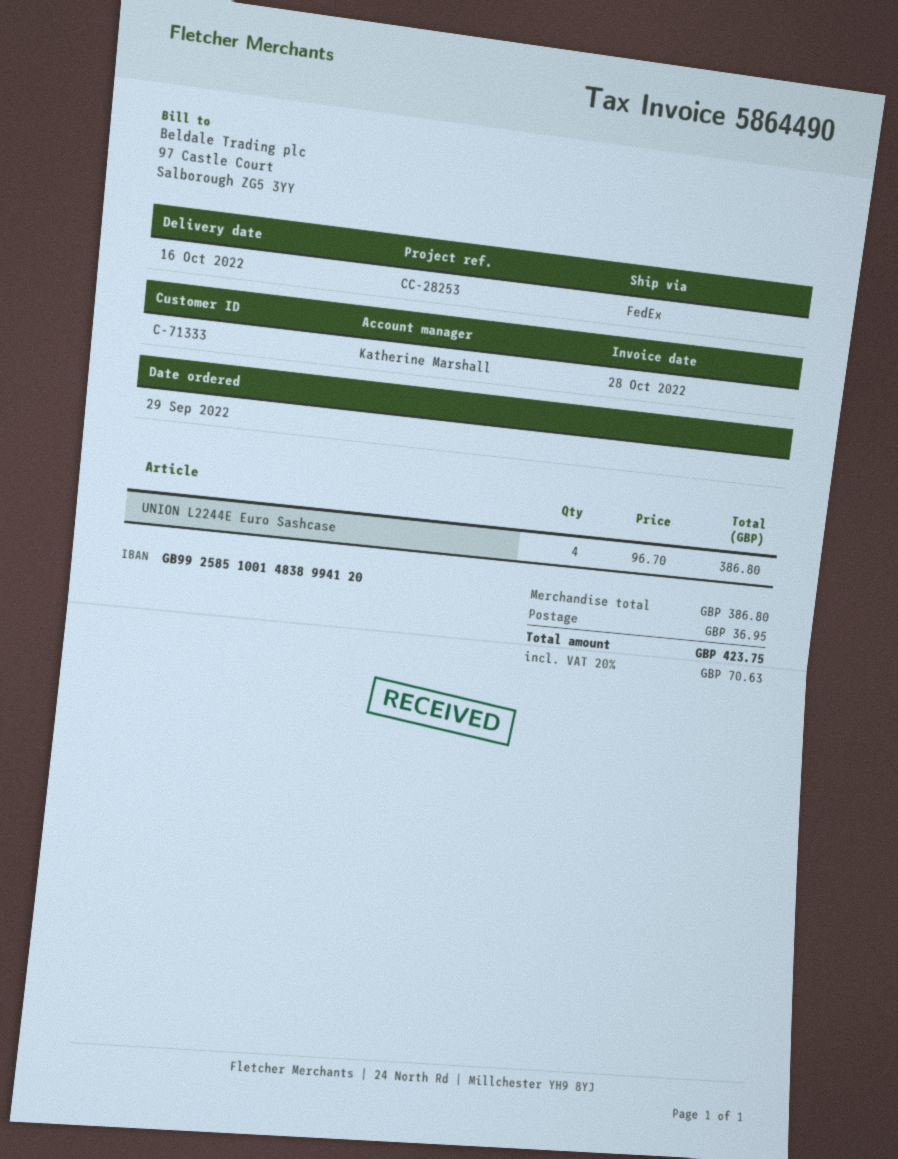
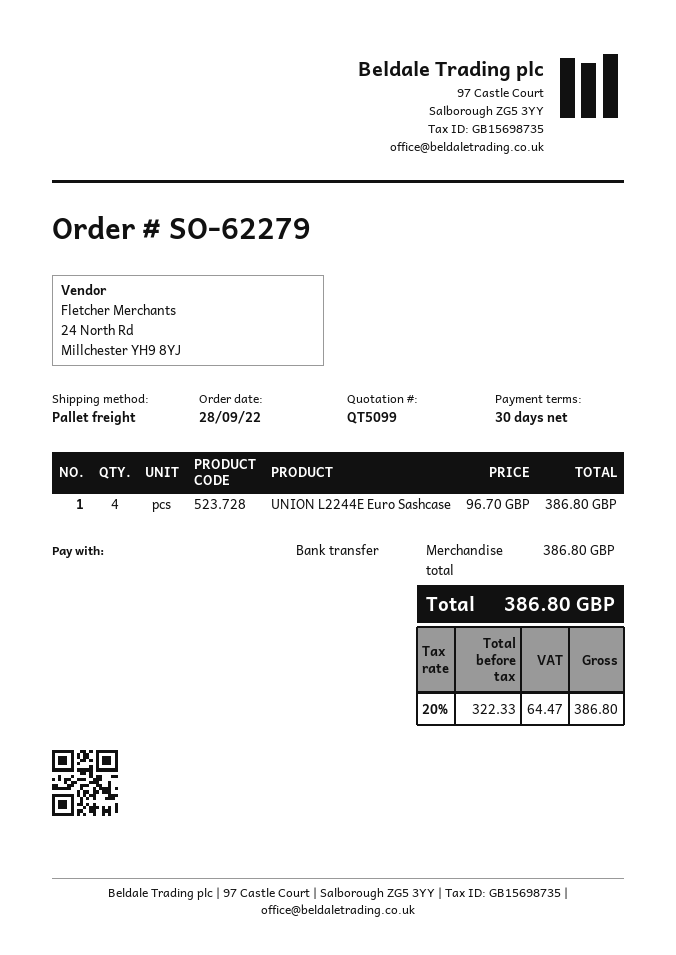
order date: 2022-09-29 -> 2022-09-28
shipping method: FedEx -> pallet freight
shipping: 36.95 -> none
tax: 20% = 70.63 -> 20% = 64.47
total: 423.75 -> 386.80

